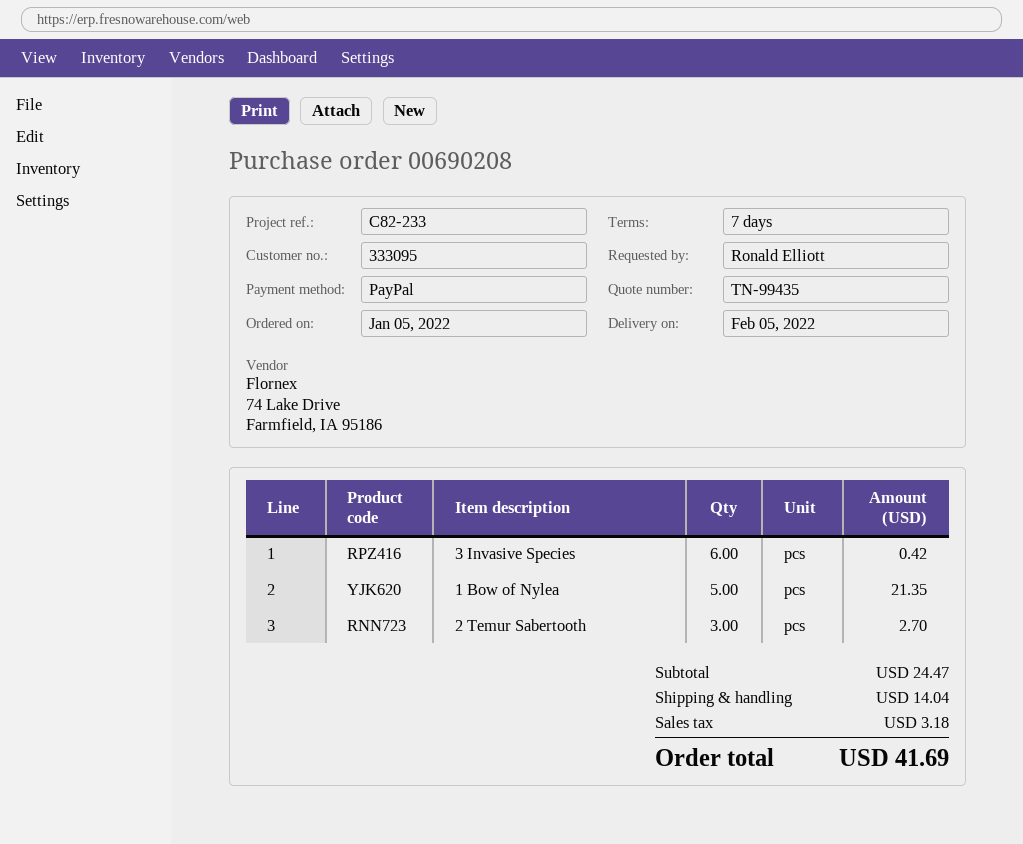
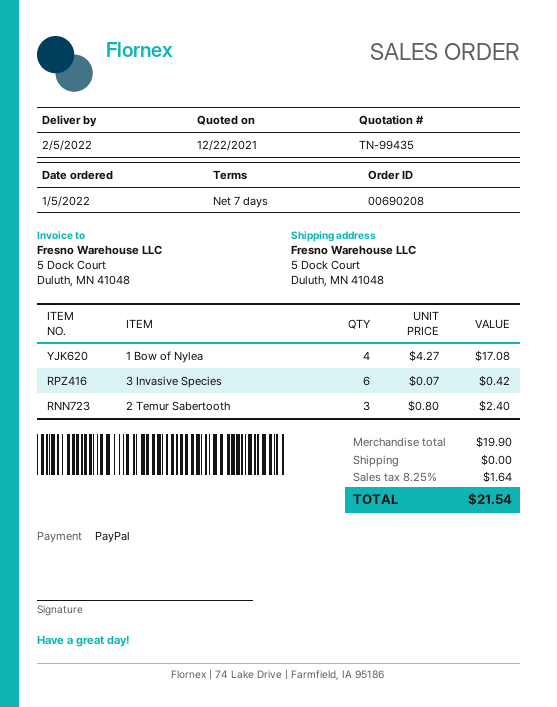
1 Bow of Nylea: 5 for 21.35 -> 4 for 17.08
2 Temur Sabertooth: 3 for 2.70 -> 3 for 2.40
subtotal: 24.47 -> 19.90
shipping: 14.04 -> 0.00
tax: 3.18 -> 1.64
total: 41.69 -> 21.54

